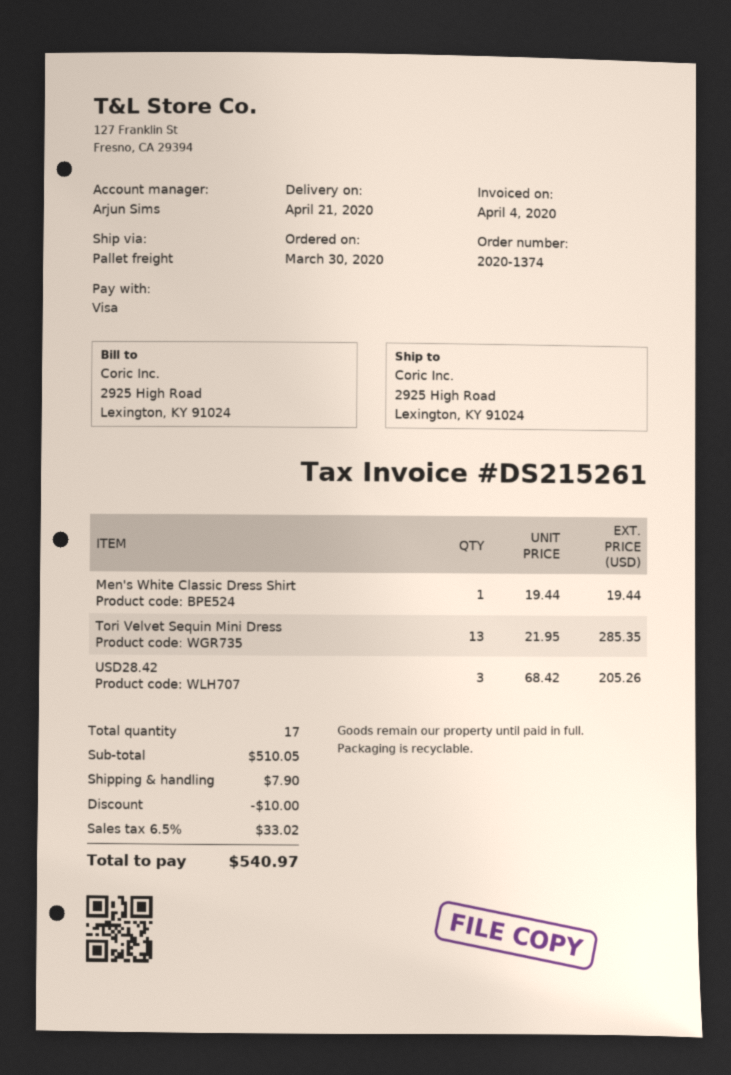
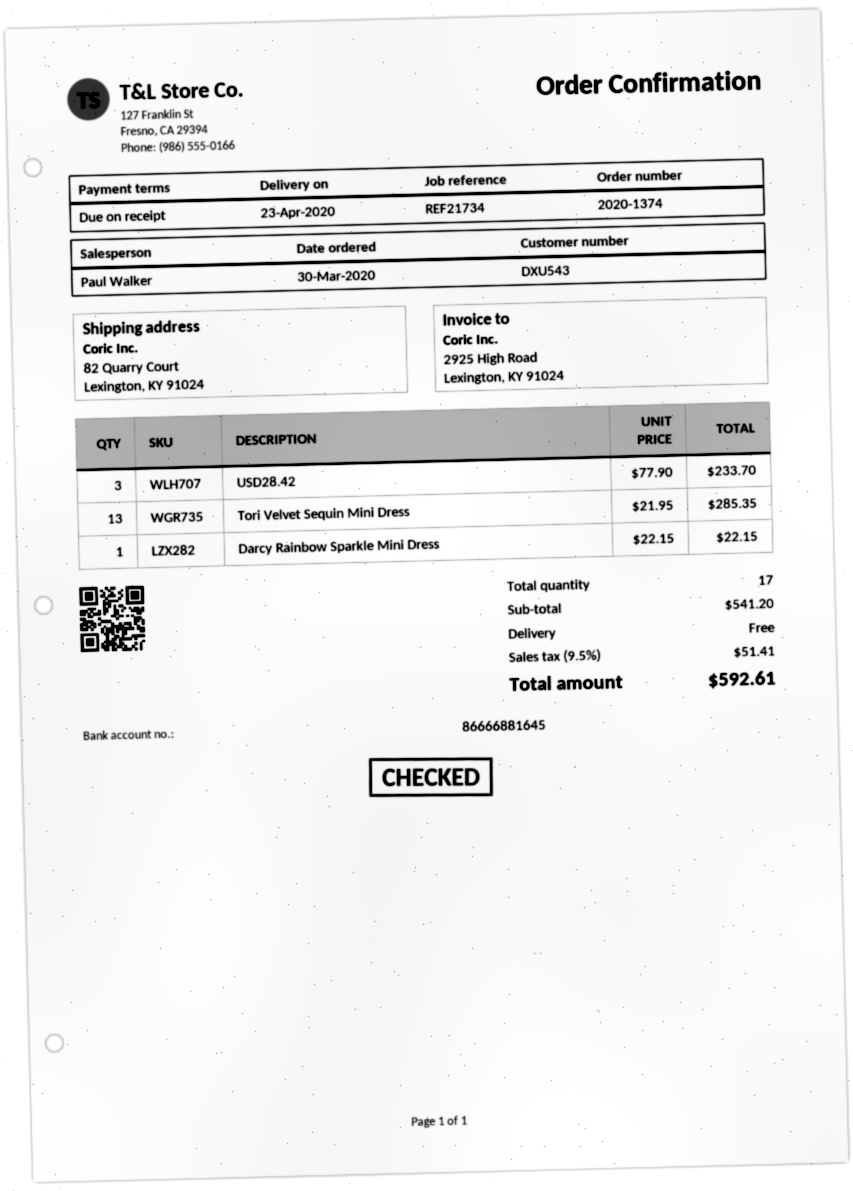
delivery date: 2020-04-21 -> 2020-04-23
sales rep: Arjun Sims -> Paul Walker
ship to: 2925 High Road, Lexington, KY 91024 -> 82 Quarry Court, Lexington, KY 91024
Men's White Classic Dress Shirt: 1 x 19.44 = 19.44 -> none
USD28.42: 3 x 68.42 = 205.26 -> 3 x 77.90 = 233.70
Darcy Rainbow Sparkle Mini Dress: none -> 1 x 22.15 = 22.15
subtotal: 510.05 -> 541.20
discount: 10.00 -> none
shipping: 7.90 -> 0.00
tax: 6.5% = 33.02 -> 9.5% = 51.41
total: 540.97 -> 592.61

